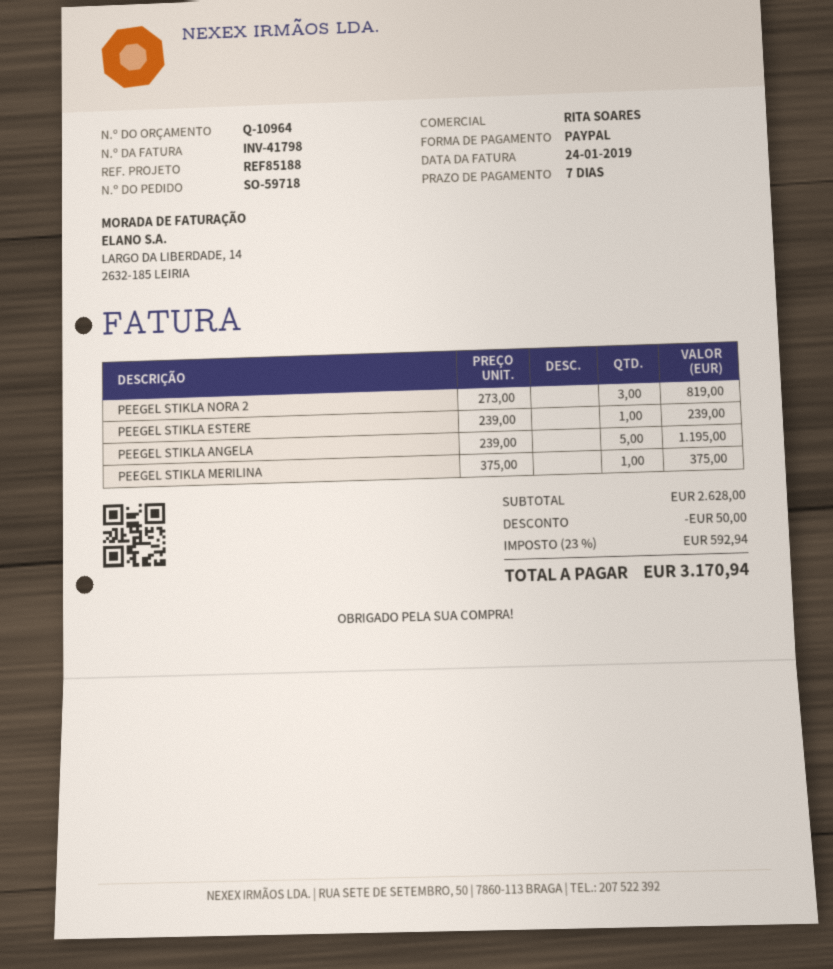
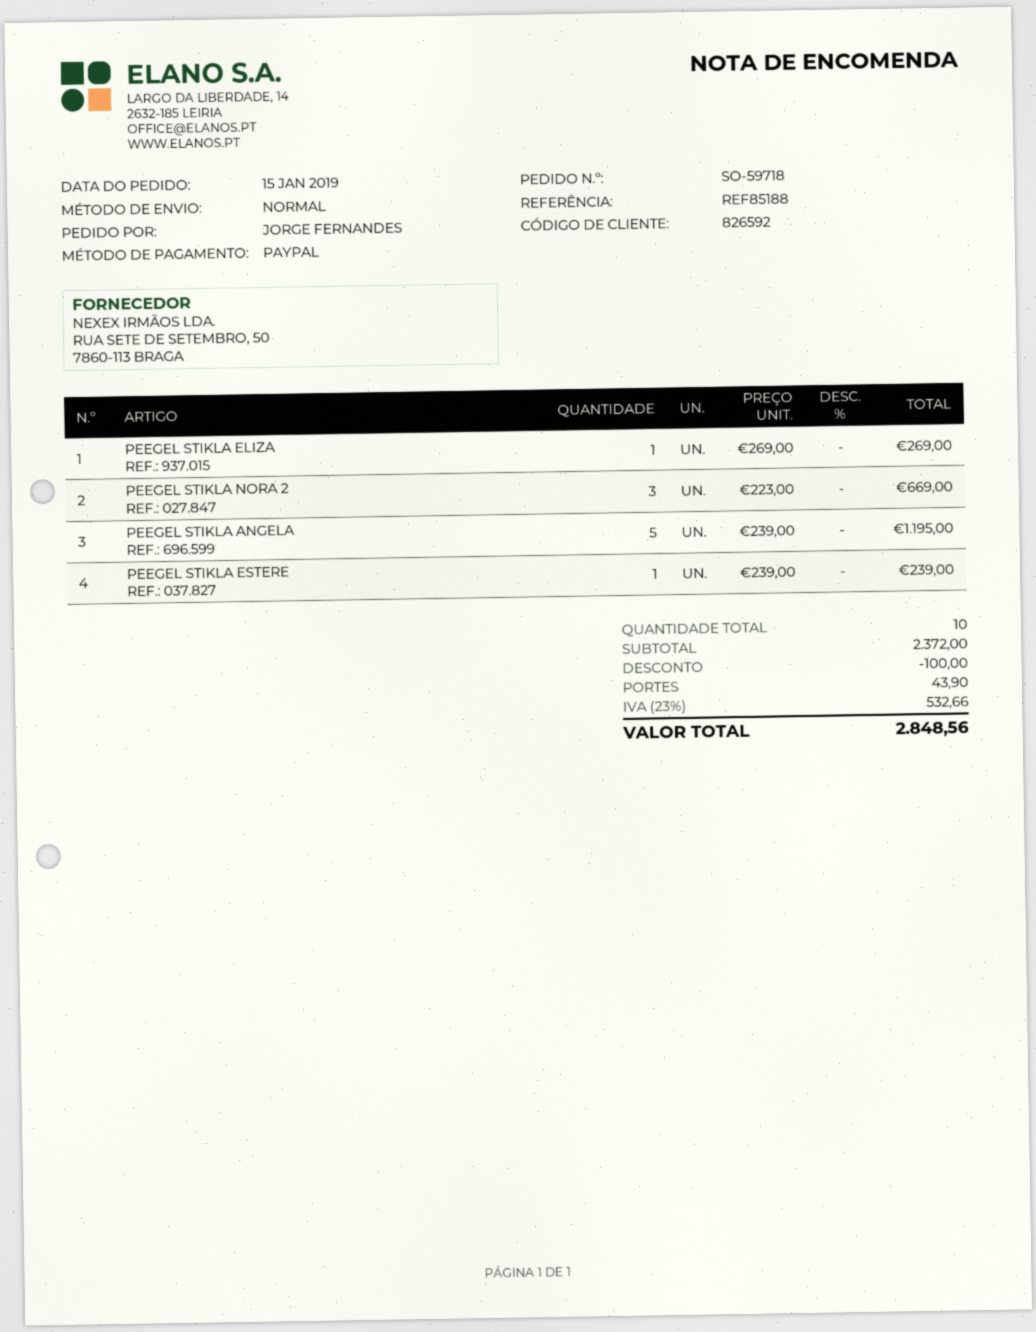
PEEGEL STIKLA NORA 2: 3 x 273.00 = 819.00 -> 3 x 223.00 = 669.00
PEEGEL STIKLA MERILINA: 1 x 375.00 = 375.00 -> none
PEEGEL STIKLA ELIZA: none -> 1 x 269.00 = 269.00
subtotal: 2628.00 -> 2372.00
discount: 50.00 -> 100.00
shipping: none -> 43.90
tax: 23% = 592.94 -> 23% = 532.66
total: 3170.94 -> 2848.56

